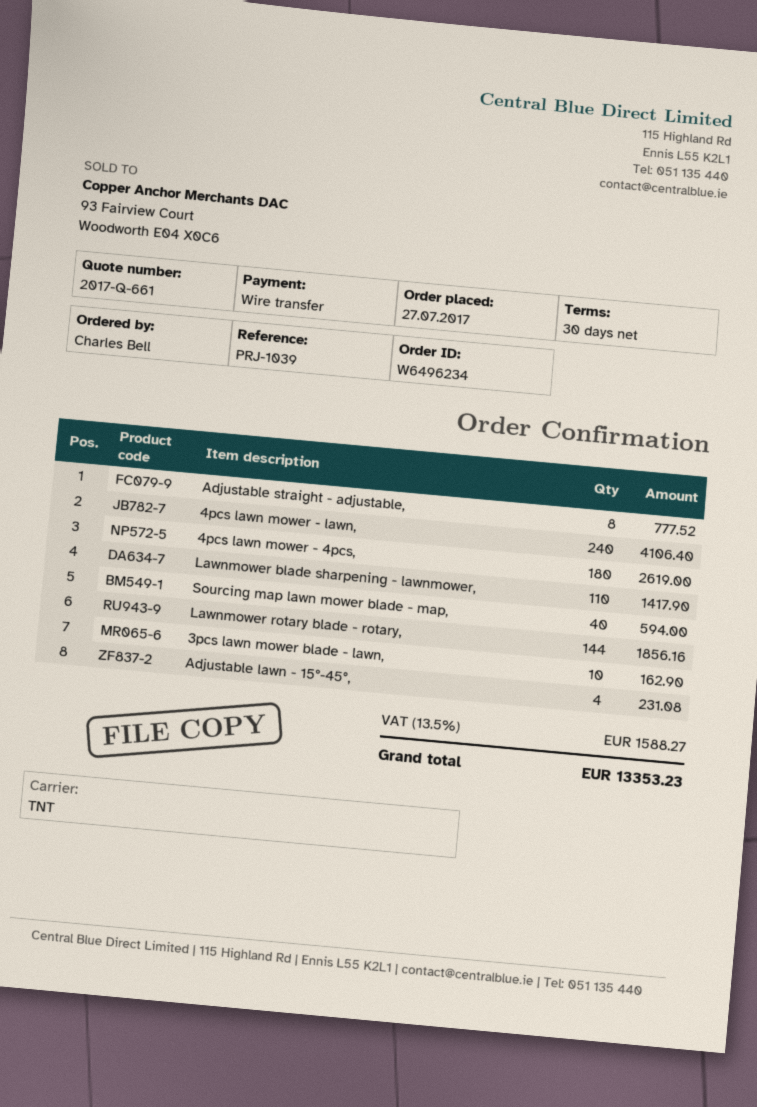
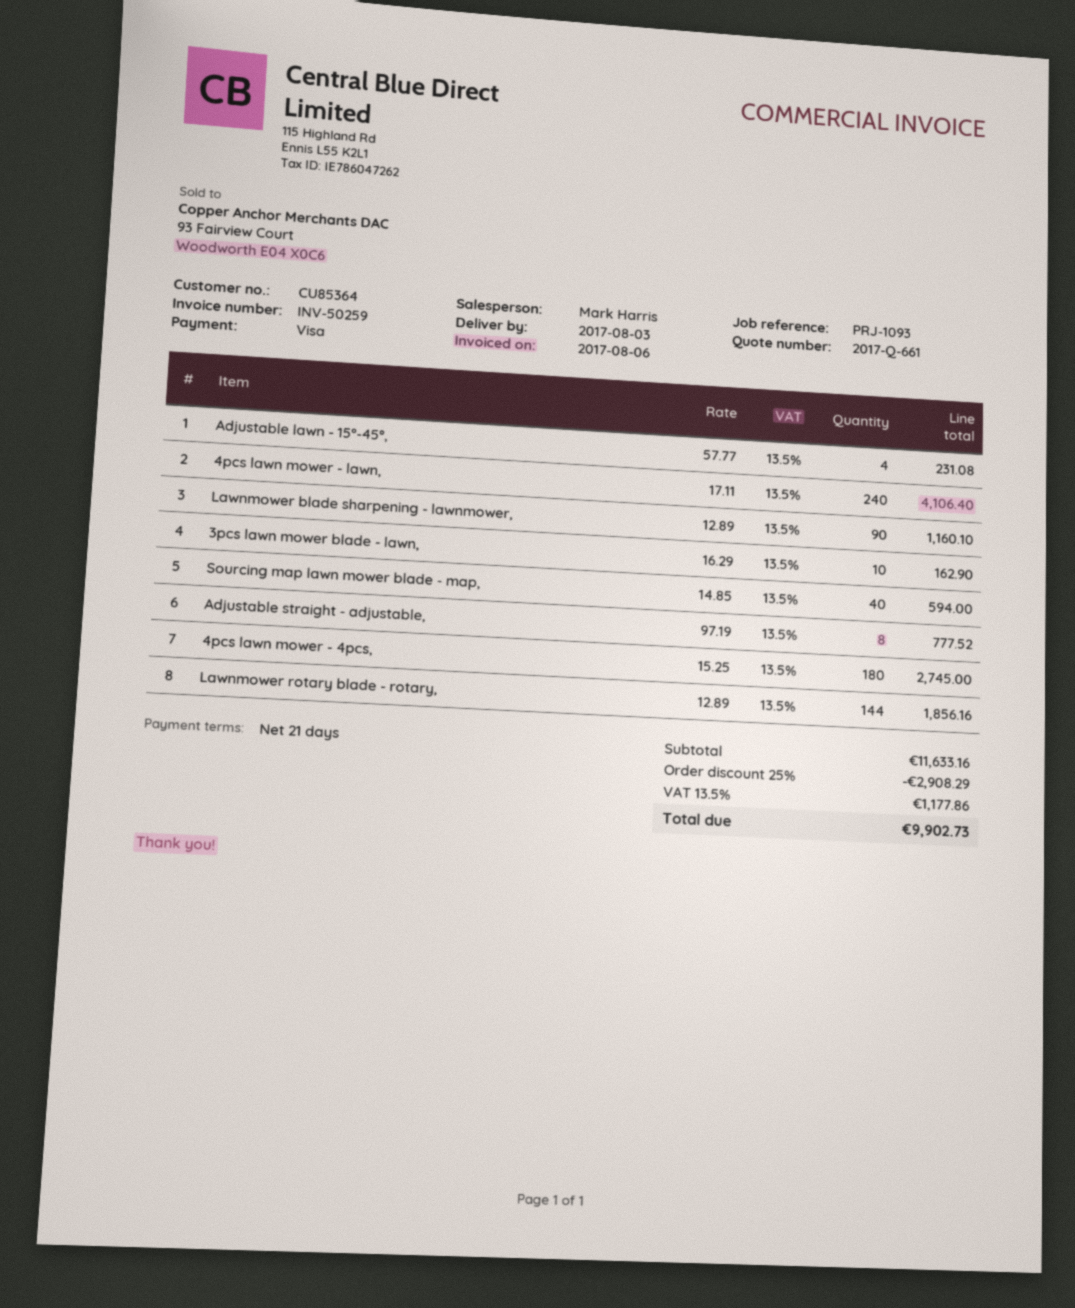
payment terms: 30 days -> 21 days
reference: PRJ-1039 -> PRJ-1093
payment method: bank transfer -> Visa
4pcs lawn mower - 4pcs,: 180 for 2619.00 -> 180 for 2745.00
Lawnmower blade sharpening - lawnmower,: 110 for 1417.90 -> 90 for 1160.10
discount: none -> 25% = 2908.29
tax: 13.5% = 1588.27 -> 13.5% = 1177.86
total: 13353.23 -> 9902.73

